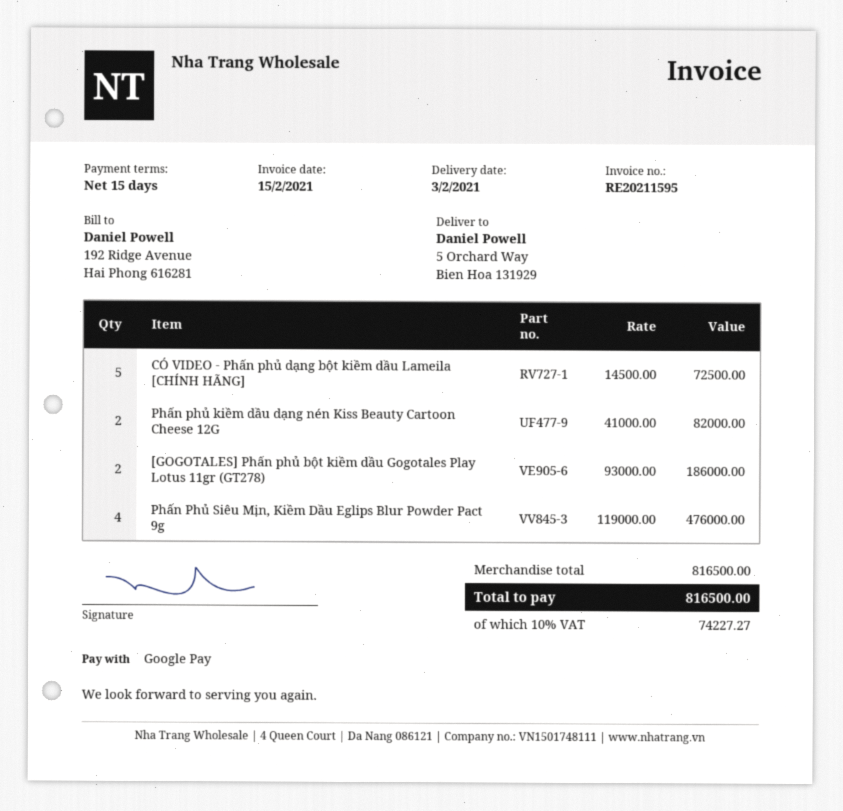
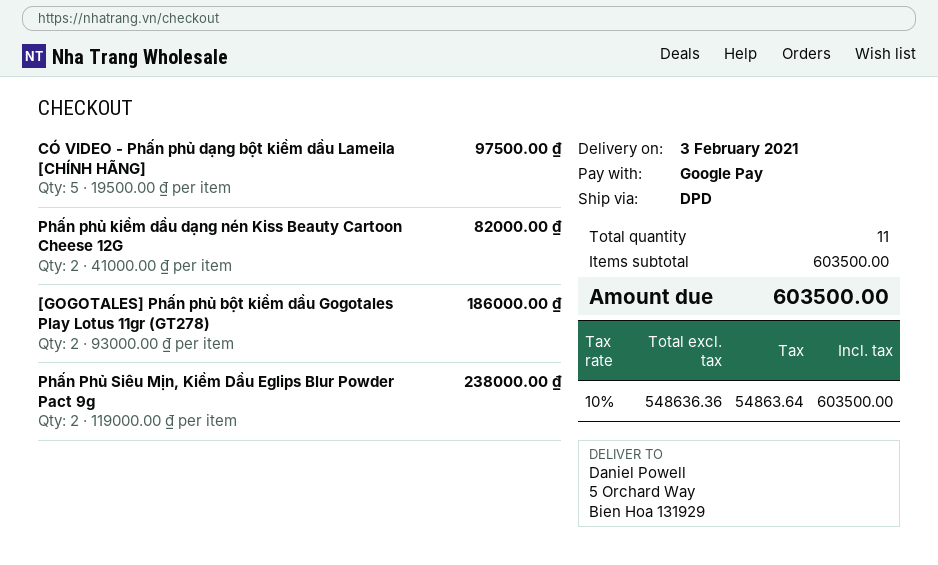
CÓ VIDEO - Phấn phủ dạng bột kiềm dầu Lameila [CHÍNH HÃNG]: 5 x 14500.00 = 72500.00 -> 5 x 19500.00 = 97500.00
Phấn Phủ Siêu Mịn, Kiềm Dầu Eglips Blur Powder Pact 9g: 4 x 119000.00 = 476000.00 -> 2 x 119000.00 = 238000.00
subtotal: 816500.00 -> 603500.00
tax: 10% = 74227.27 -> 10% = 54863.64
total: 816500.00 -> 603500.00

